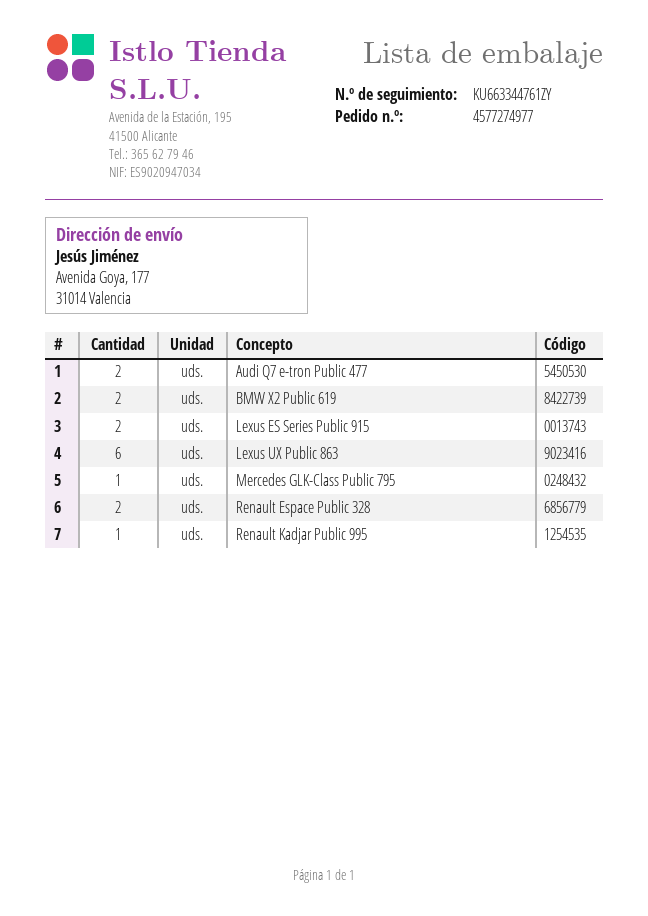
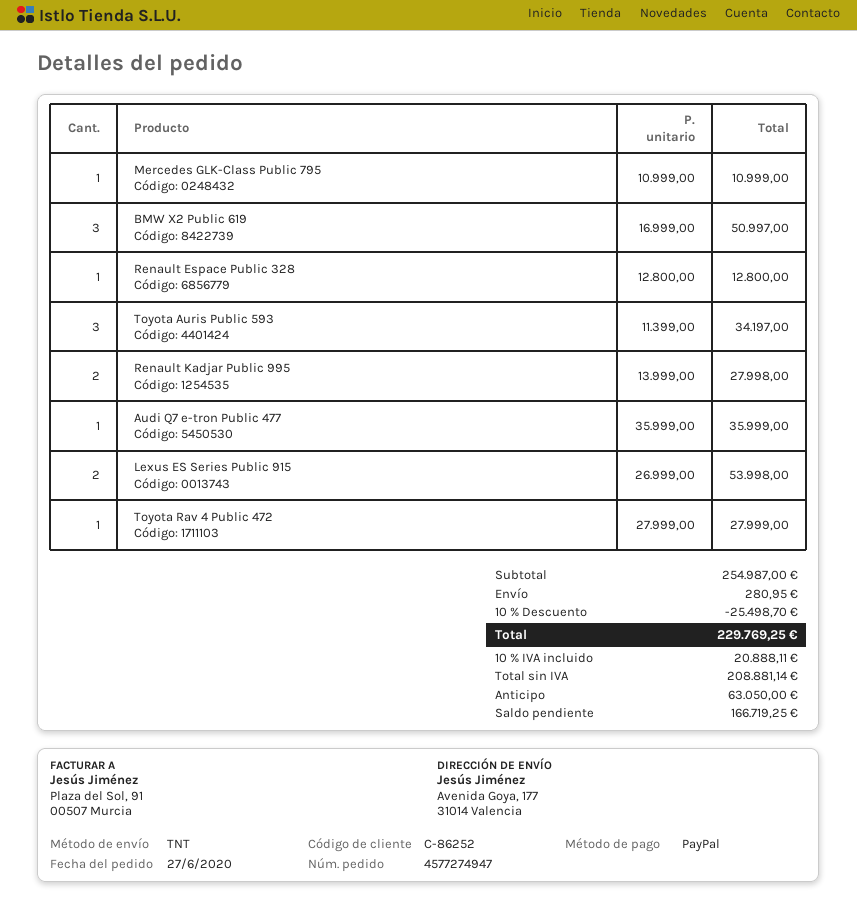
order number: 4577274977 -> 4577274947
Audi Q7 e-tron Public 477: 2 -> 1
BMW X2 Public 619: 2 -> 3
Lexus UX Public 863: 6 -> none
Renault Espace Public 328: 2 -> 1
Renault Kadjar Public 995: 1 -> 2
Toyota Auris Public 593: none -> 3
Toyota Rav 4 Public 472: none -> 1

